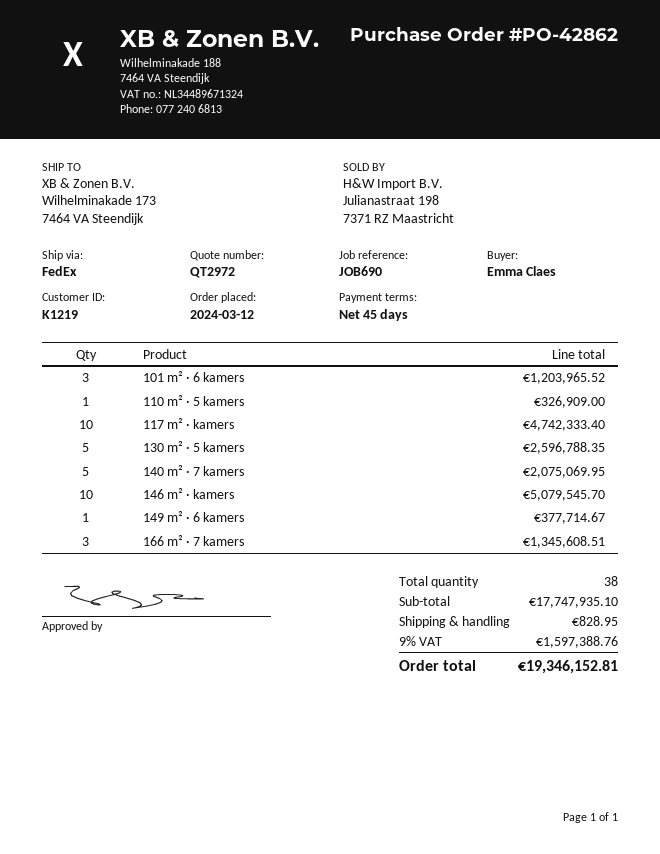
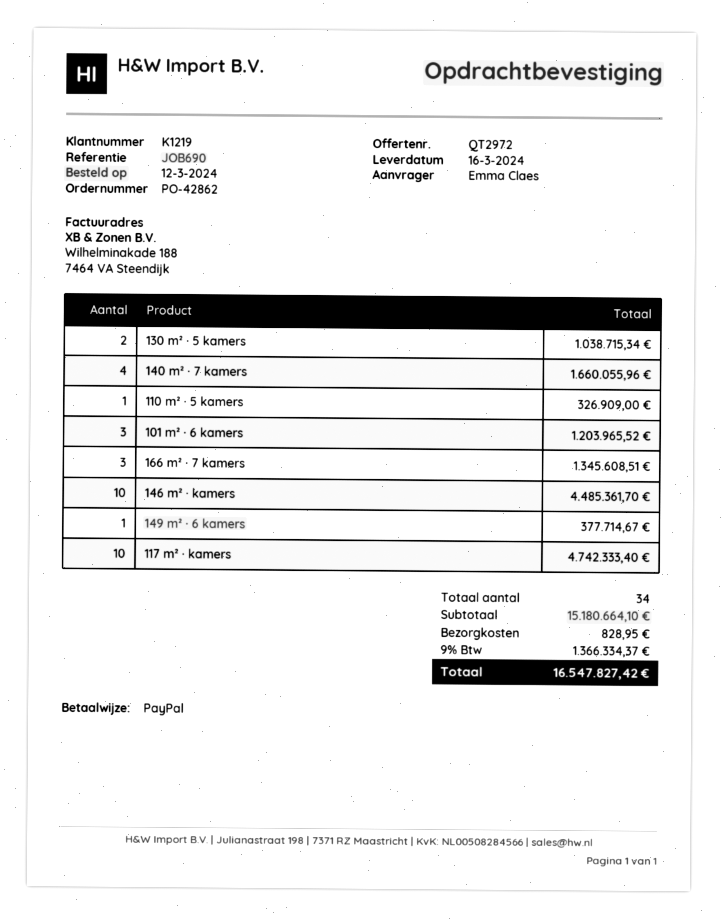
130 m² · 5 kamers: 5 for 2596788.35 -> 2 for 1038715.34
140 m² · 7 kamers: 5 for 2075069.95 -> 4 for 1660055.96
146 m² · kamers: 10 for 5079545.70 -> 10 for 4485361.70
total quantity: 38 -> 34
subtotal: 17747935.10 -> 15180664.10
tax: 9% = 1597388.76 -> 9% = 1366334.37
total: 19346152.81 -> 16547827.42

